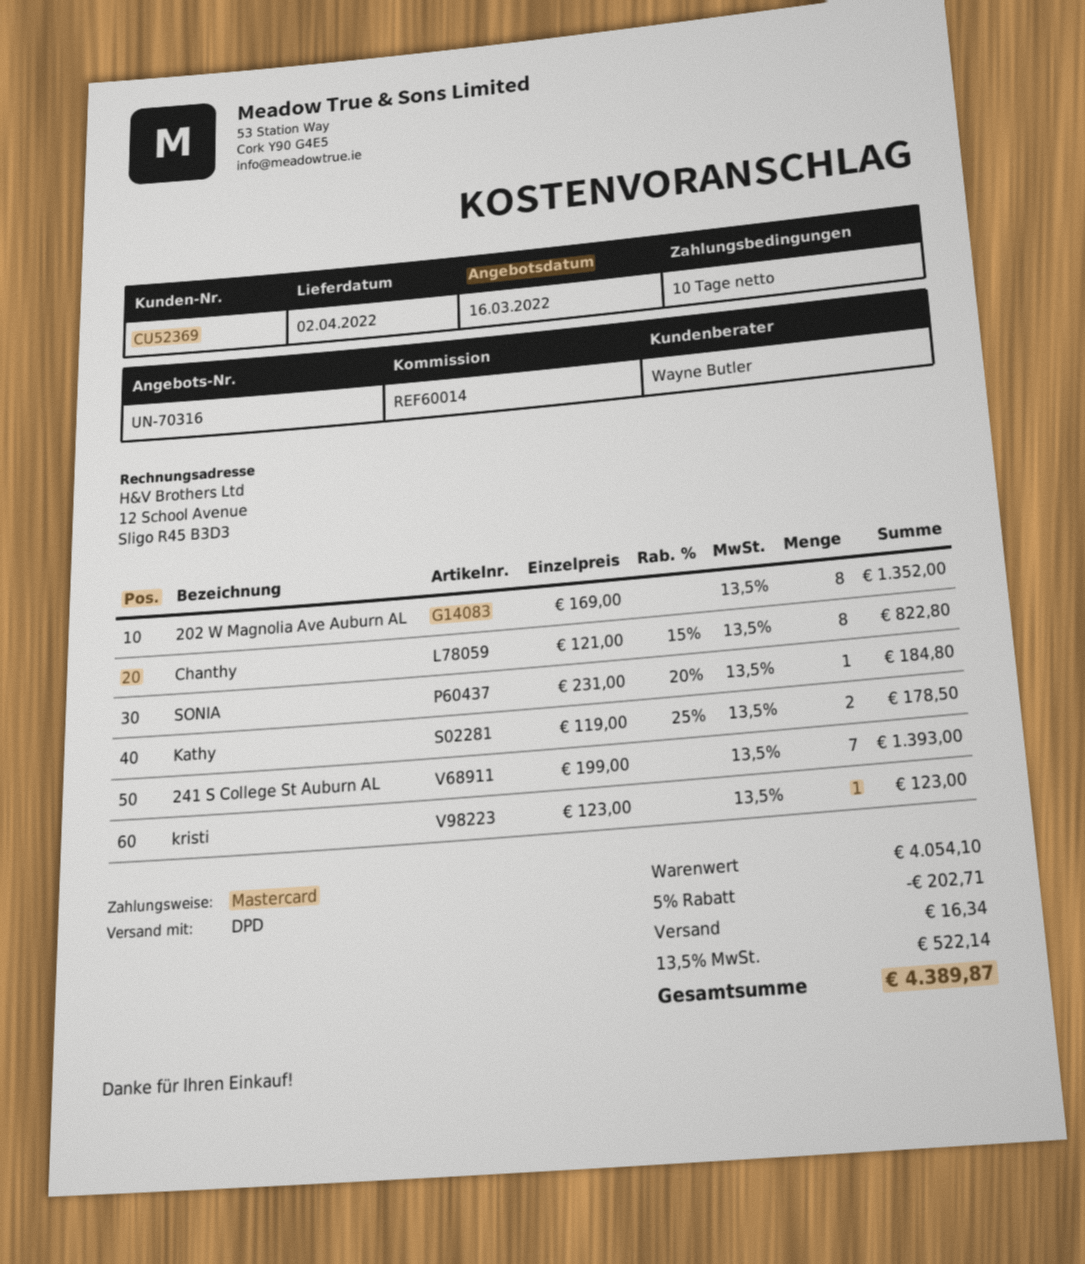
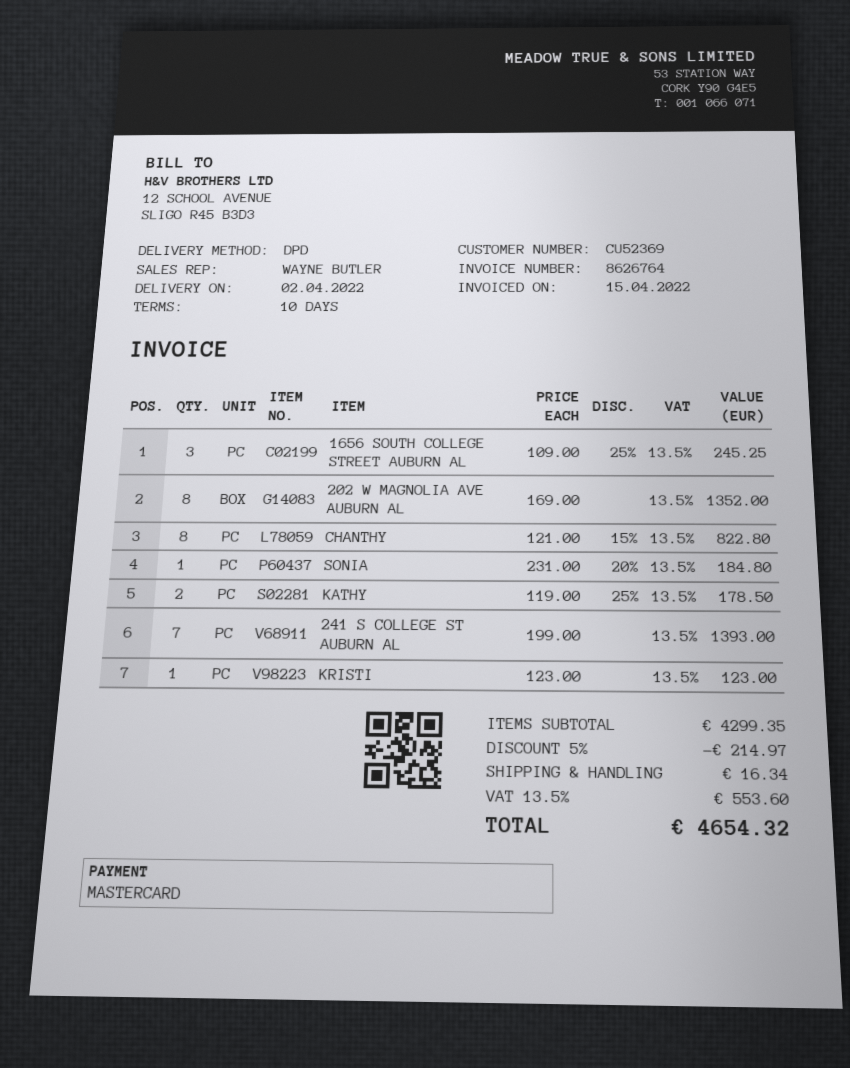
1656 SOUTH COLLEGE STREET AUBURN AL: none -> 3 x 109.00 - 25% = 245.25
subtotal: 4054.10 -> 4299.35
discount: 5% = 202.71 -> 5% = 214.97
tax: 13.5% = 522.14 -> 13.5% = 553.60
total: 4389.87 -> 4654.32

